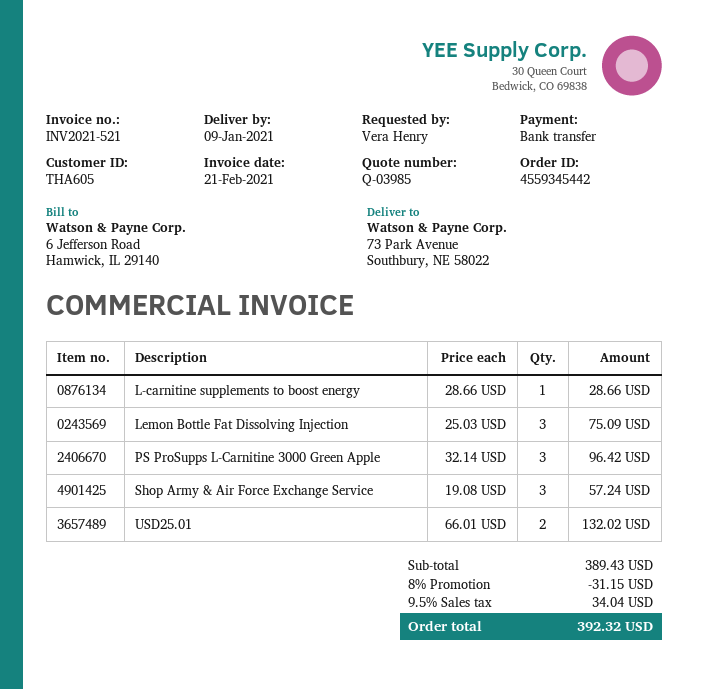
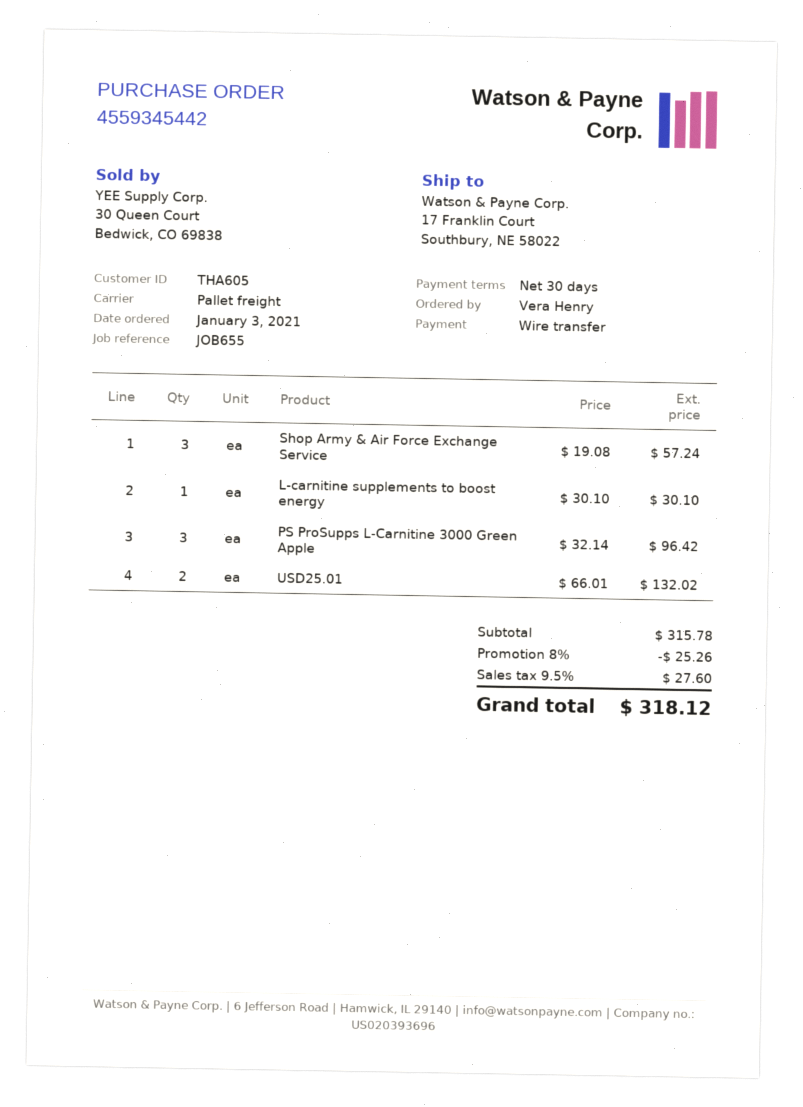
ship to: 73 Park Avenue, Southbury, NE 58022 -> 17 Franklin Court, Southbury, NE 58022
L-carnitine supplements to boost energy: 1 x 28.66 = 28.66 -> 1 x 30.10 = 30.10
Lemon Bottle Fat Dissolving Injection: 3 x 25.03 = 75.09 -> none
subtotal: 389.43 -> 315.78
discount: 8% = 31.15 -> 8% = 25.26
tax: 9.5% = 34.04 -> 9.5% = 27.60
total: 392.32 -> 318.12

